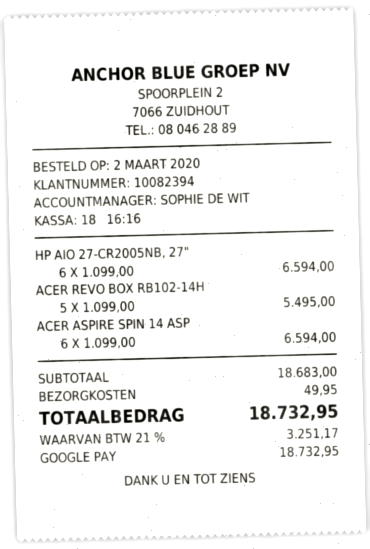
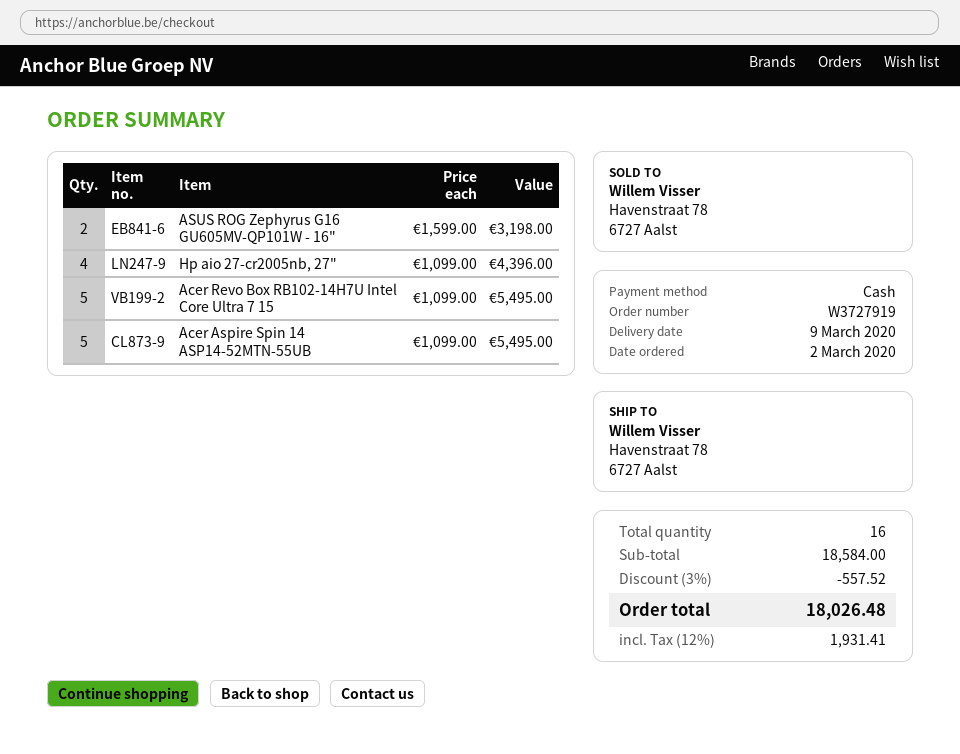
payment method: Google Pay -> cash
HP AIO 27-CR2005NB, 27": 6 x 1099.00 = 6594.00 -> 4 x 1099.00 = 4396.00
ACER ASPIRE SPIN 14 ASP: 6 x 1099.00 = 6594.00 -> 5 x 1099.00 = 5495.00
ASUS ROG Zephyrus G16 GU605MV-QP101W - 16": none -> 2 x 1599.00 = 3198.00
subtotal: 18683.00 -> 18584.00
discount: none -> 3% = 557.52
shipping: 49.95 -> none
tax: 21% = 3251.17 -> 12% = 1931.41
total: 18732.95 -> 18026.48

